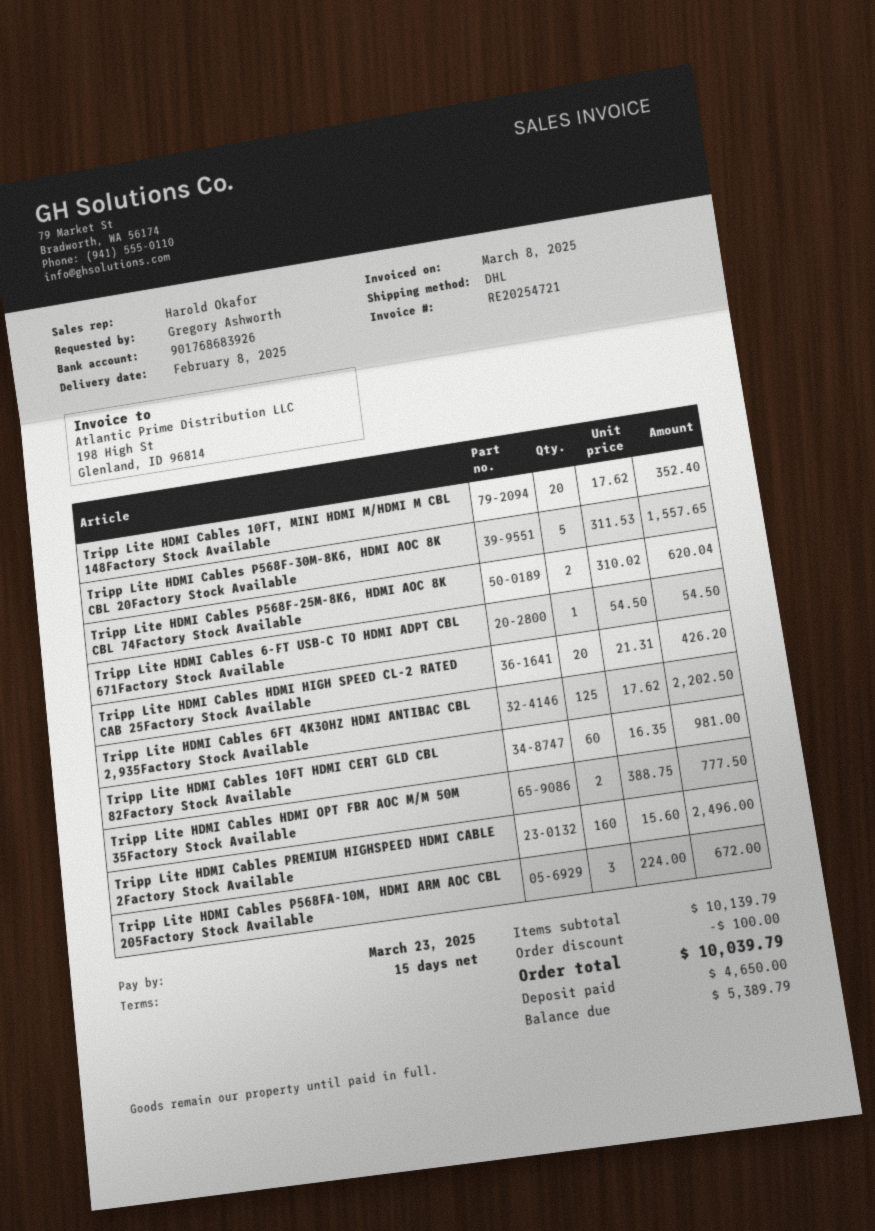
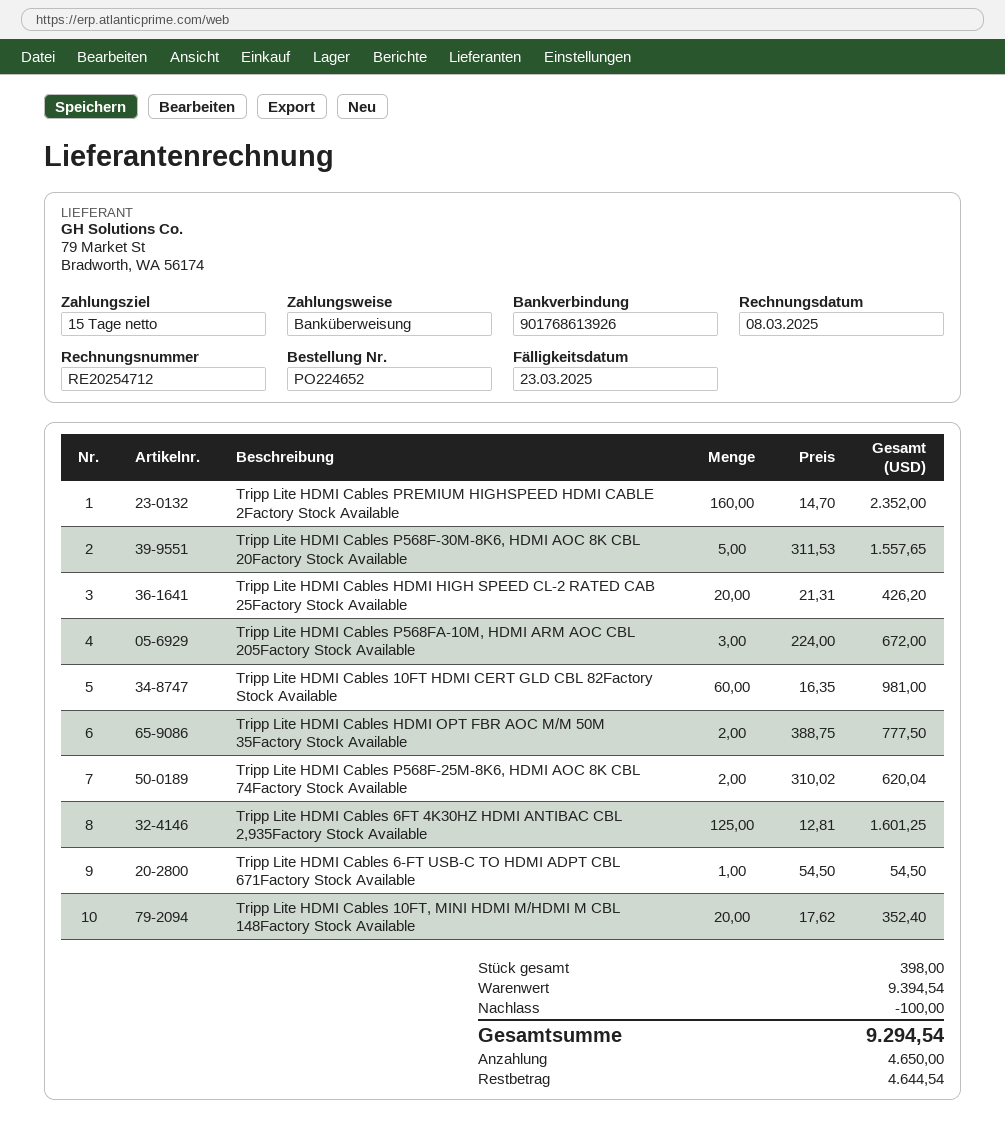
invoice number: RE20254721 -> RE20254712
bank account: 901768683926 -> 901768613926
Tripp Lite HDMI Cables 6FT 4K30HZ HDMI ANTIBAC CBL 2,935Factory Stock Available: 125 x 17.62 = 2202.50 -> 125 x 12.81 = 1601.25
Tripp Lite HDMI Cables PREMIUM HIGHSPEED HDMI CABLE 2Factory Stock Available: 160 x 15.60 = 2496.00 -> 160 x 14.70 = 2352.00
subtotal: 10139.79 -> 9394.54
total: 10039.79 -> 9294.54
balance: 5389.79 -> 4644.54

